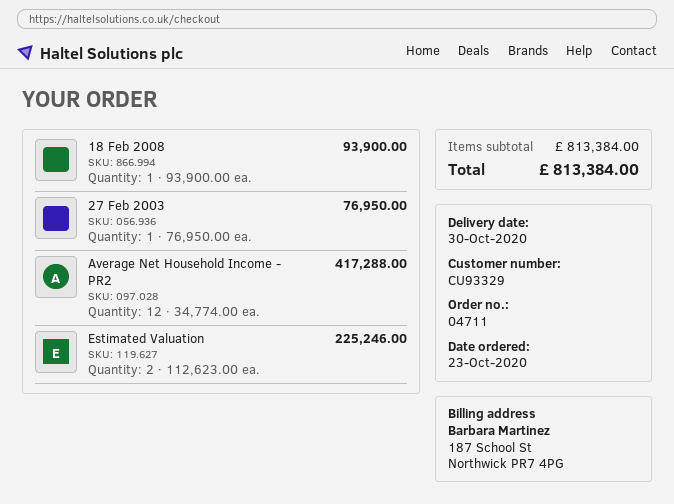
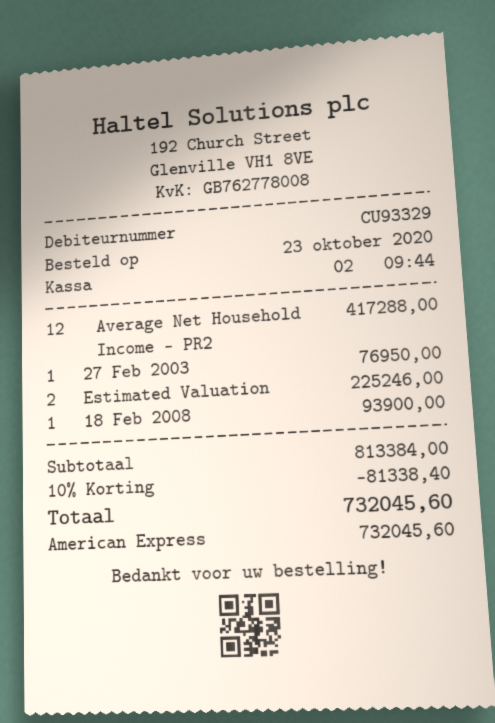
discount: none -> 10% = 81338.40
total: 813384.00 -> 732045.60

